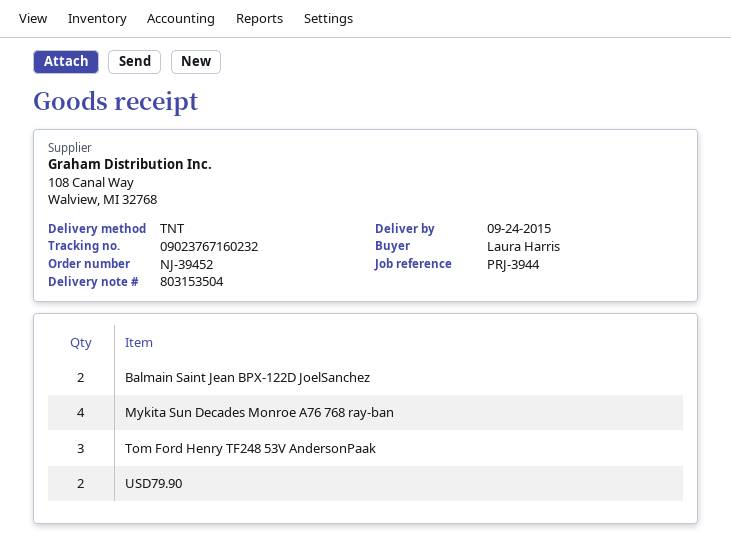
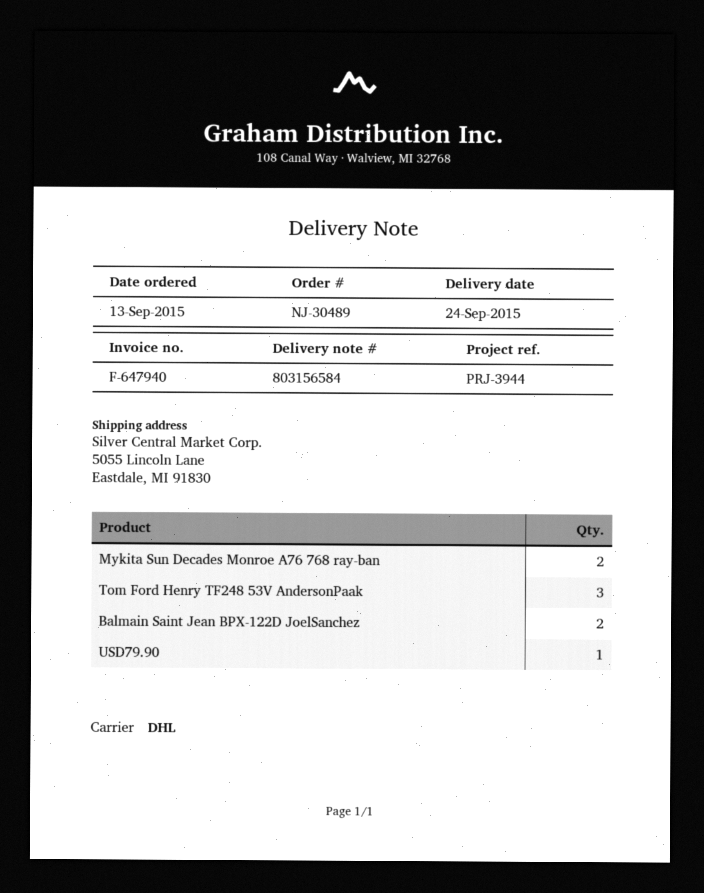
order number: NJ-39452 -> NJ-30489
delivery note number: 803153504 -> 803156584
shipping method: TNT -> DHL
Mykita Sun Decades Monroe A76 768 ray-ban: 4 -> 2
USD79.90: 2 -> 1

